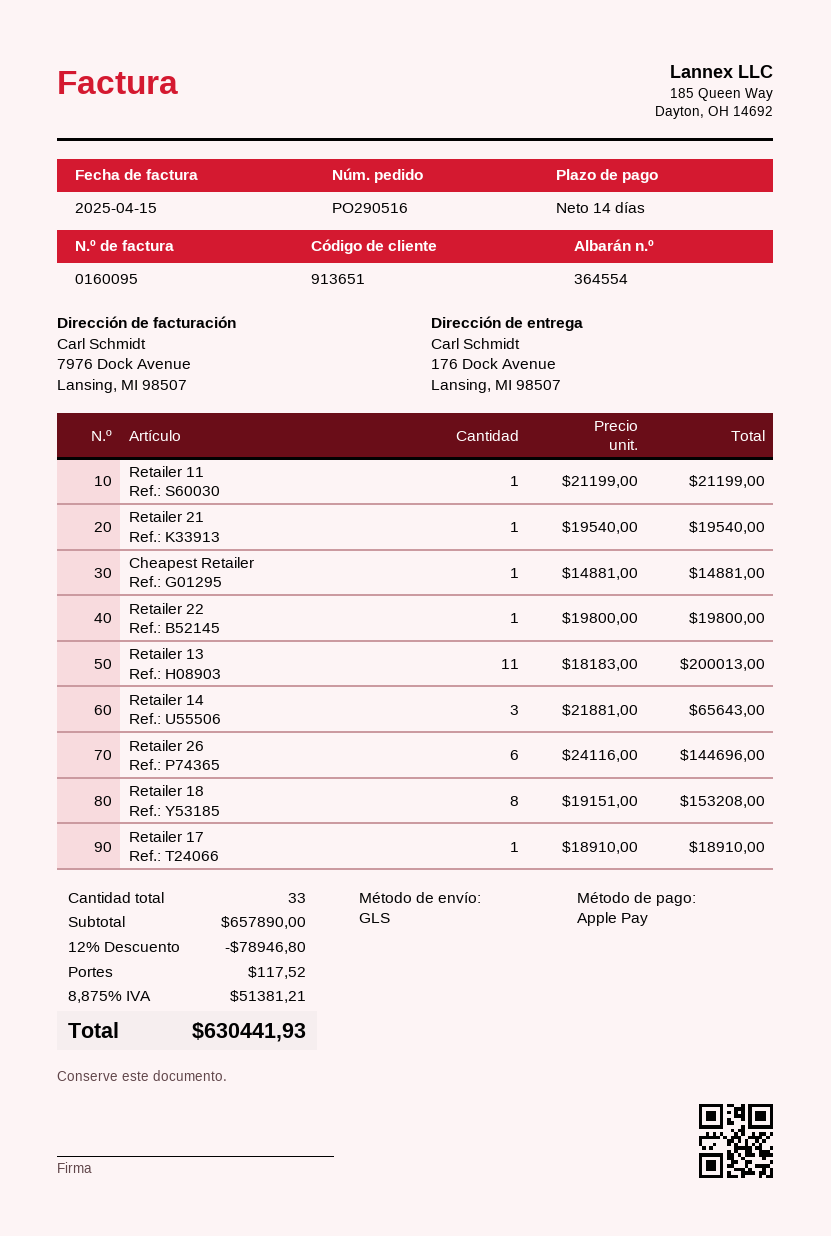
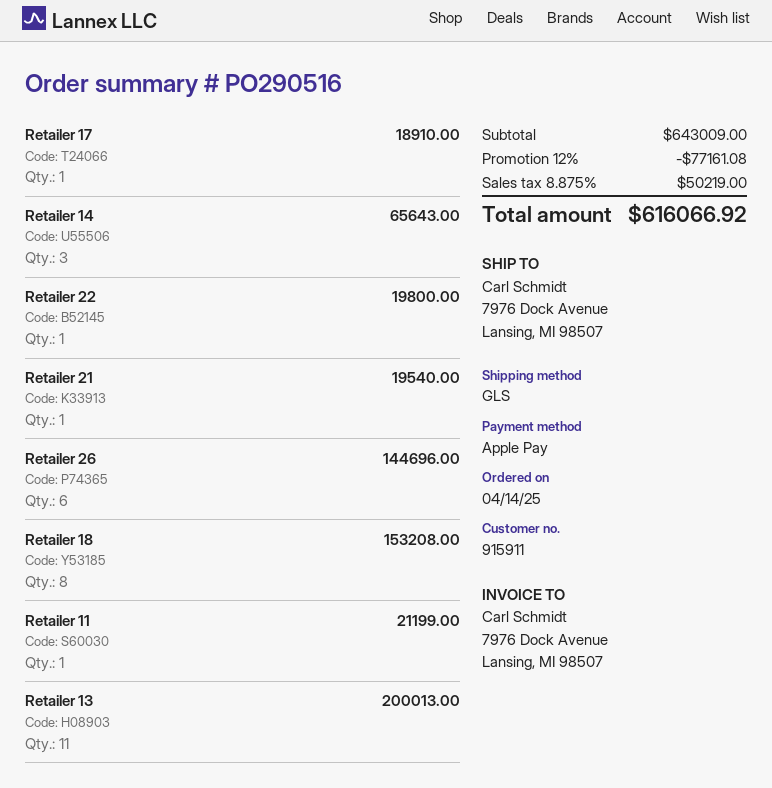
customer number: 913651 -> 915911
ship to: 176 Dock Avenue, Lansing, MI 98507 -> 7976 Dock Avenue, Lansing, MI 98507
Cheapest Retailer: 1 for 14881.00 -> none
subtotal: 657890.00 -> 643009.00
discount: 12% = 78946.80 -> 12% = 77161.08
shipping: 117.52 -> none
tax: 8.875% = 51381.21 -> 8.875% = 50219.00
total: 630441.93 -> 616066.92

